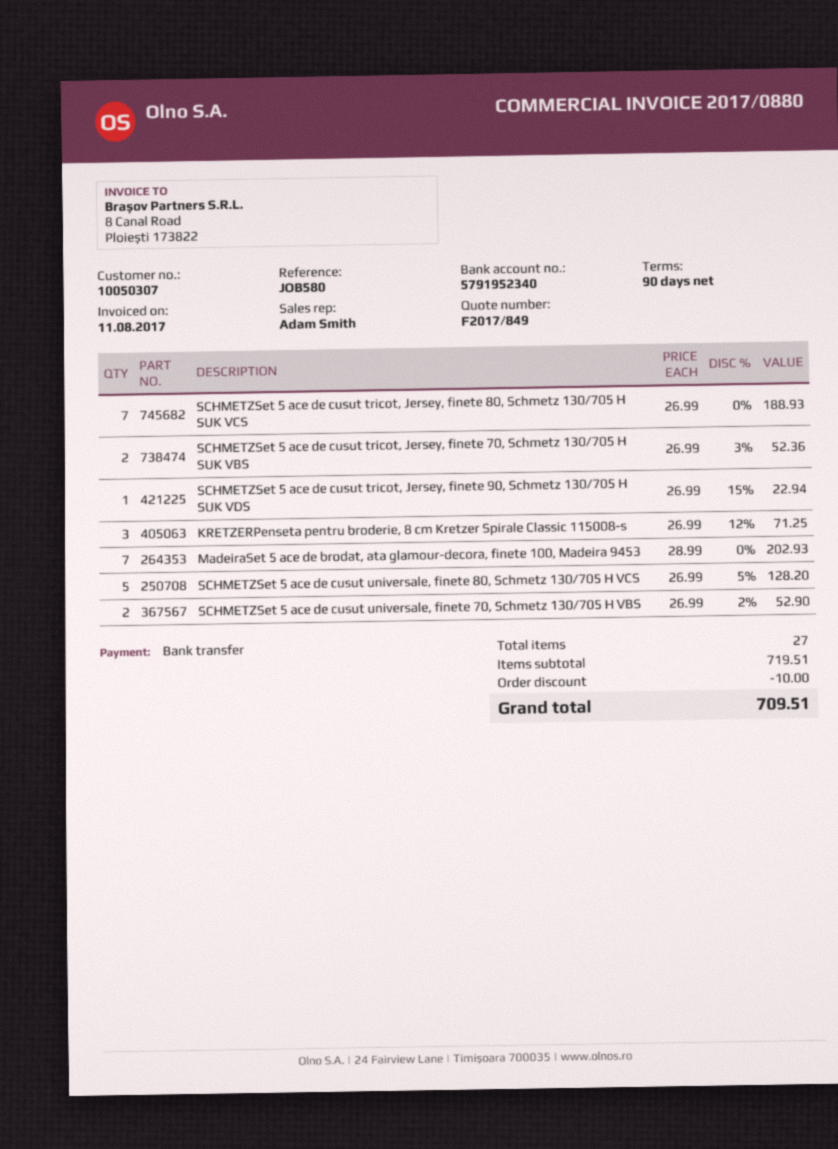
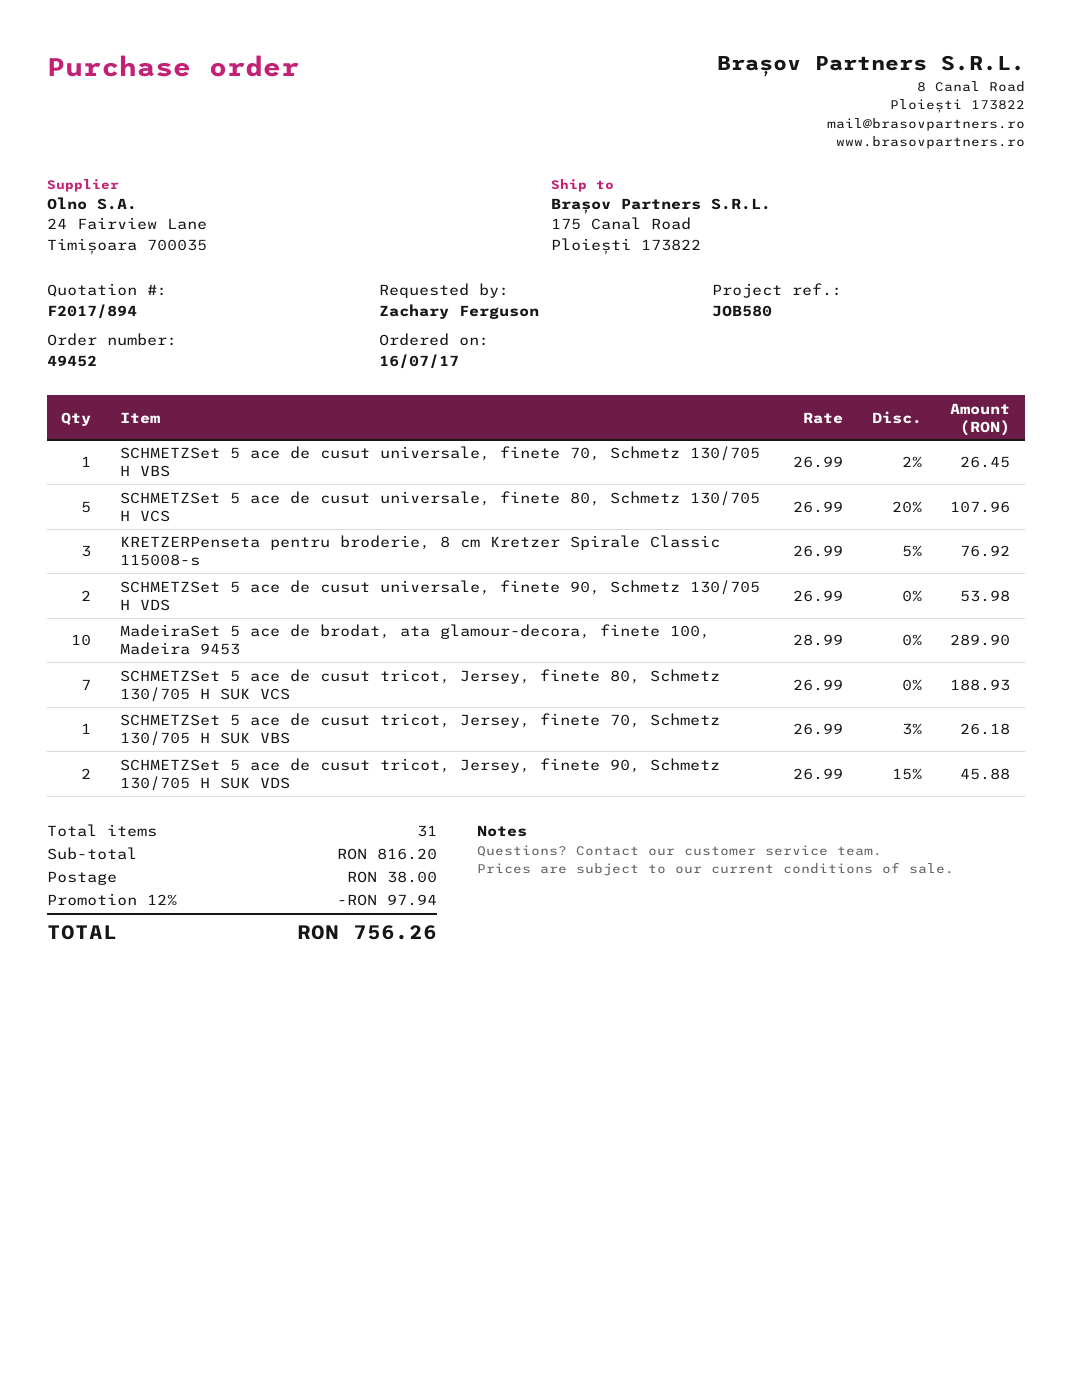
quote number: F2017/849 -> F2017/894
SCHMETZSet 5 ace de cusut tricot, Jersey, finete 70, Schmetz 130/705 H SUK VBS: 2 x 26.99 - 3% = 52.36 -> 1 x 26.99 - 3% = 26.18
SCHMETZSet 5 ace de cusut tricot, Jersey, finete 90, Schmetz 130/705 H SUK VDS: 1 x 26.99 - 15% = 22.94 -> 2 x 26.99 - 15% = 45.88
KRETZERPenseta pentru broderie, 8 cm Kretzer Spirale Classic 115008-s: 3 x 26.99 - 12% = 71.25 -> 3 x 26.99 - 5% = 76.92
MadeiraSet 5 ace de brodat, ata glamour-decora, finete 100, Madeira 9453: 7 x 28.99 = 202.93 -> 10 x 28.99 = 289.90
SCHMETZSet 5 ace de cusut universale, finete 80, Schmetz 130/705 H VCS: 5 x 26.99 - 5% = 128.20 -> 5 x 26.99 - 20% = 107.96
SCHMETZSet 5 ace de cusut universale, finete 70, Schmetz 130/705 H VBS: 2 x 26.99 - 2% = 52.90 -> 1 x 26.99 - 2% = 26.45
SCHMETZSet 5 ace de cusut universale, finete 90, Schmetz 130/705 H VDS: none -> 2 x 26.99 = 53.98
total quantity: 27 -> 31
subtotal: 719.51 -> 816.20
discount: 10.00 -> 97.94
shipping: none -> 38.00
total: 709.51 -> 756.26

